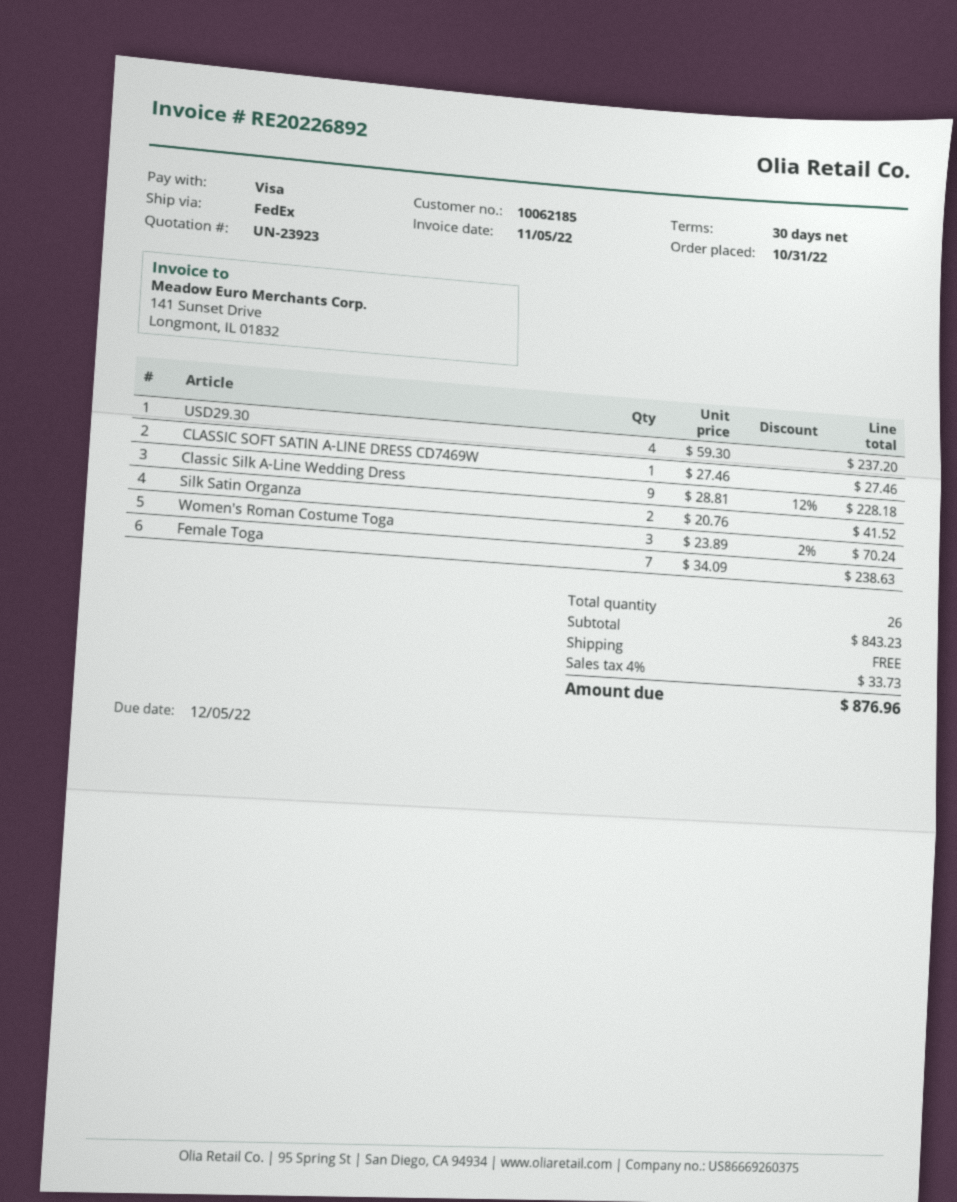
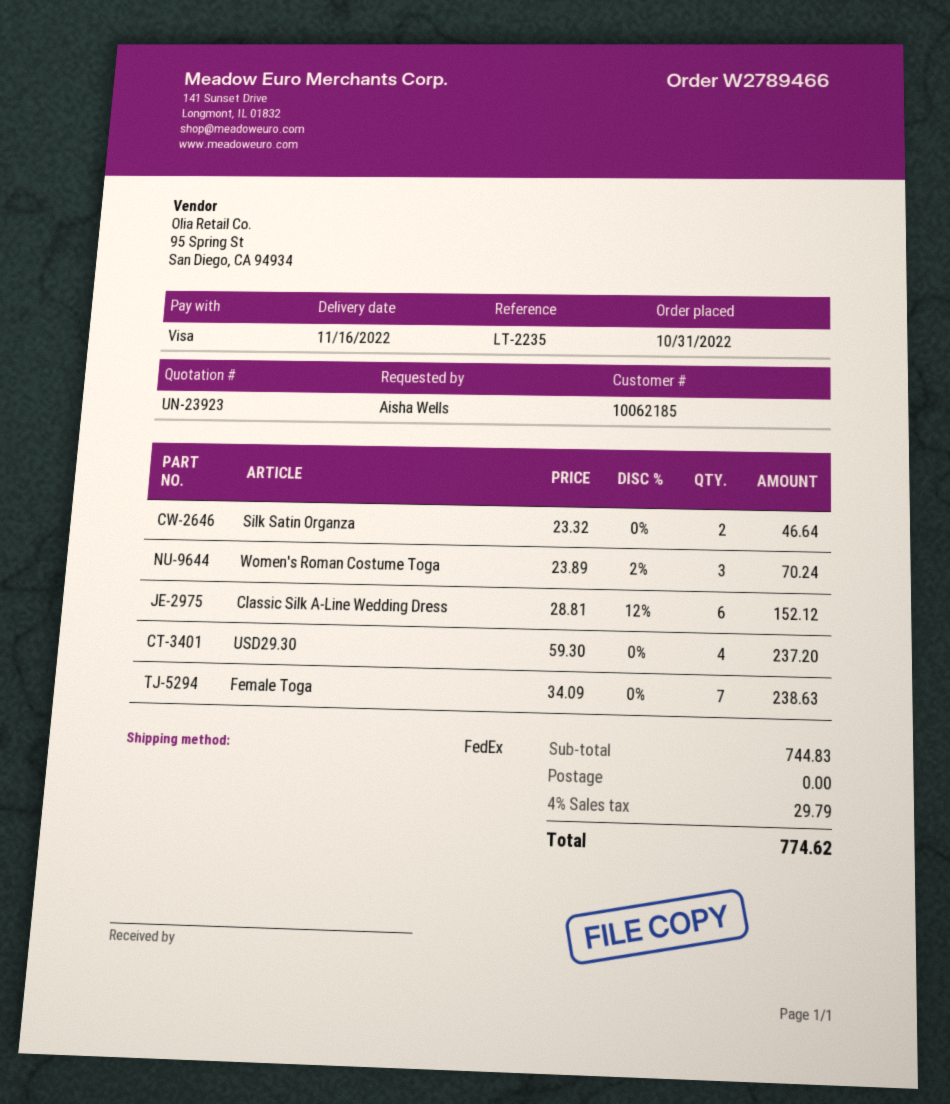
CLASSIC SOFT SATIN A-LINE DRESS CD7469W: 1 x 27.46 = 27.46 -> none
Classic Silk A-Line Wedding Dress: 9 x 28.81 - 12% = 228.18 -> 6 x 28.81 - 12% = 152.12
Silk Satin Organza: 2 x 20.76 = 41.52 -> 2 x 23.32 = 46.64
subtotal: 843.23 -> 744.83
tax: 4% = 33.73 -> 4% = 29.79
total: 876.96 -> 774.62

